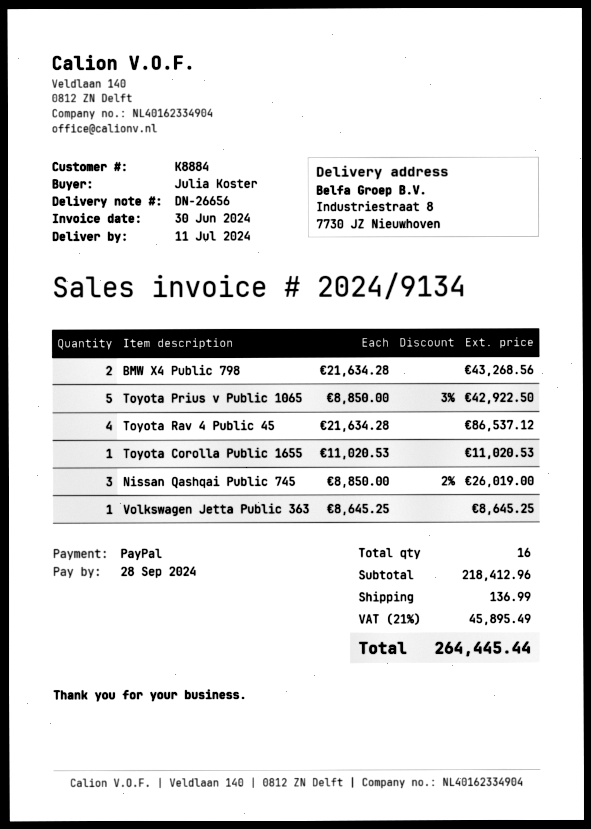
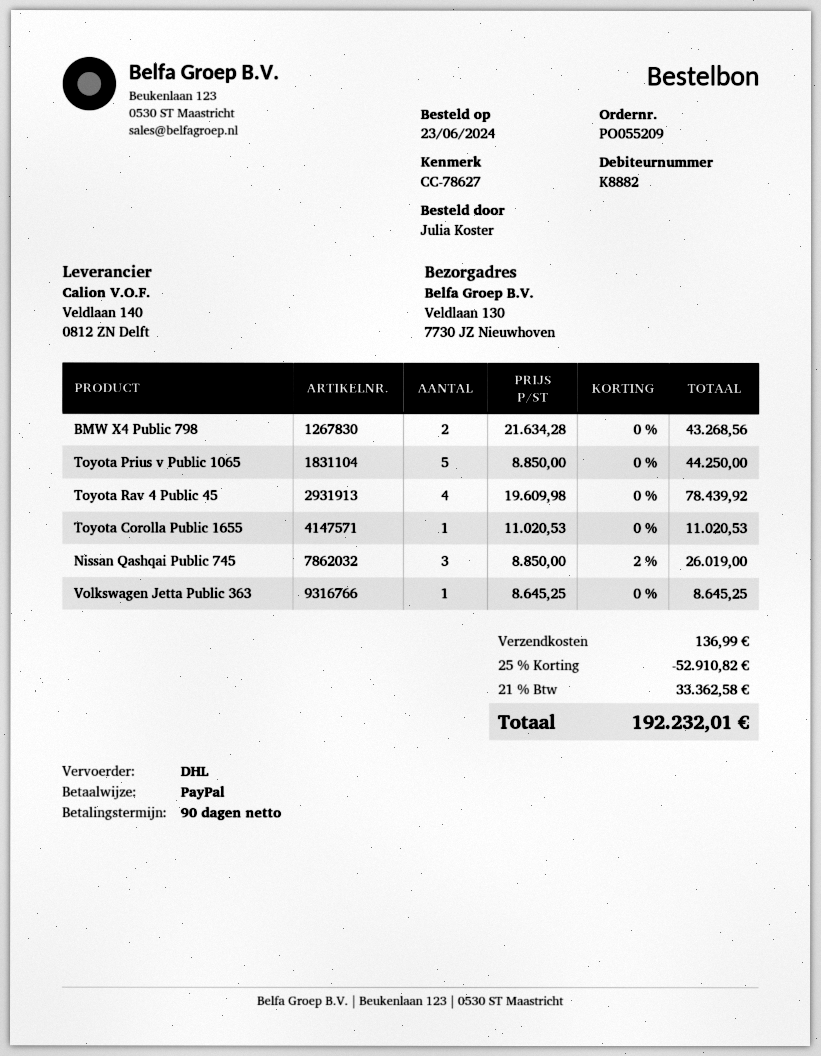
customer number: K8884 -> K8882
ship to: Industriestraat 8, 7730 JZ Nieuwhoven -> Veldlaan 130, 7730 JZ Nieuwhoven
Toyota Prius v Public 1065: 5 x 8850.00 - 3% = 42922.50 -> 5 x 8850.00 = 44250.00
Toyota Rav 4 Public 45: 4 x 21634.28 = 86537.12 -> 4 x 19609.98 = 78439.92
discount: none -> 25% = 52910.82
tax: 21% = 45895.49 -> 21% = 33362.58
total: 264445.44 -> 192232.01

